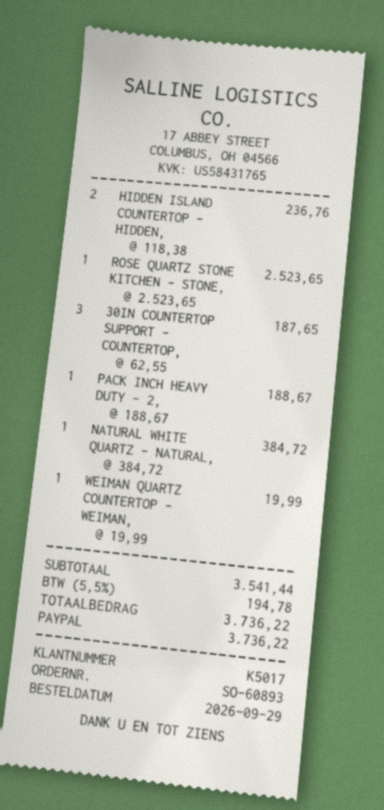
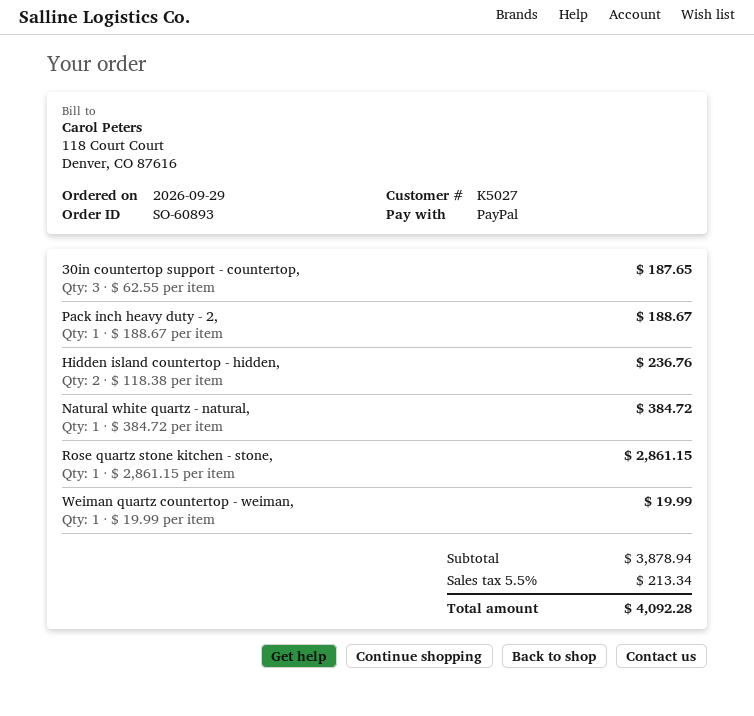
customer number: K5017 -> K5027
ROSE QUARTZ STONE KITCHEN - STONE,: 1 x 2523.65 = 2523.65 -> 1 x 2861.15 = 2861.15
subtotal: 3541.44 -> 3878.94
tax: 5.5% = 194.78 -> 5.5% = 213.34
total: 3736.22 -> 4092.28

